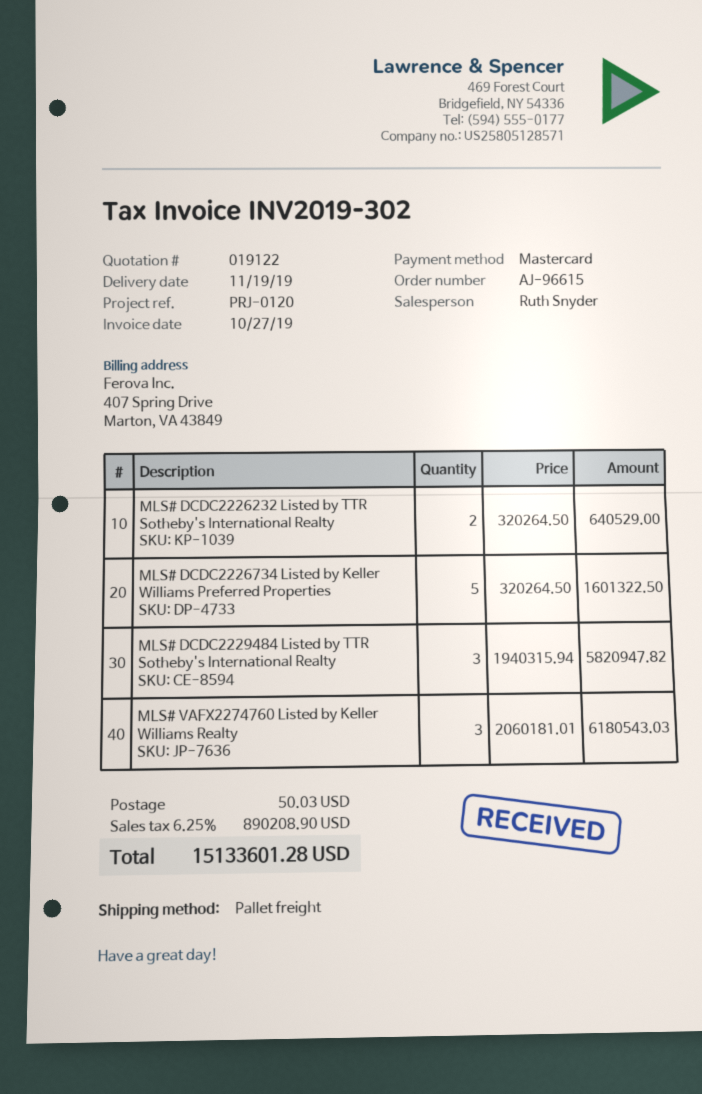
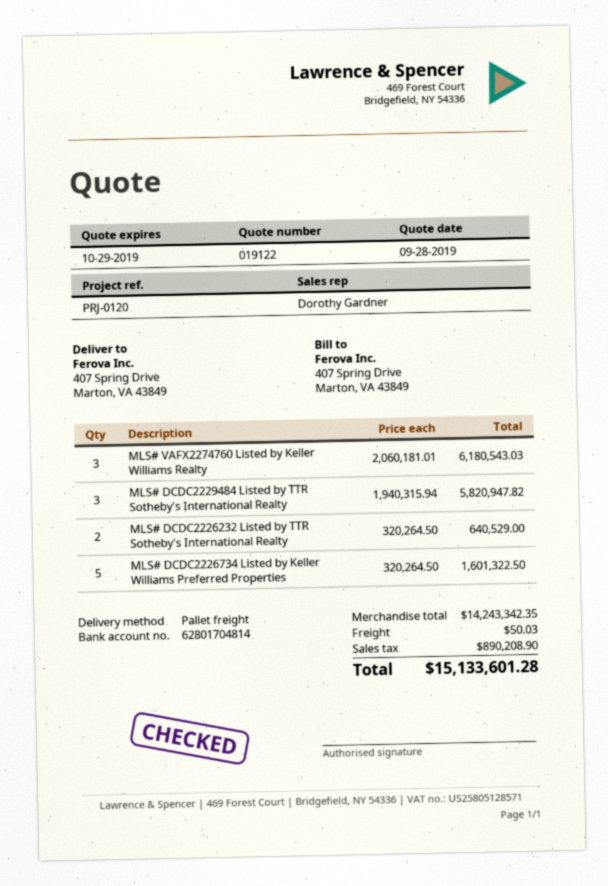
sales rep: Ruth Snyder -> Dorothy Gardner

